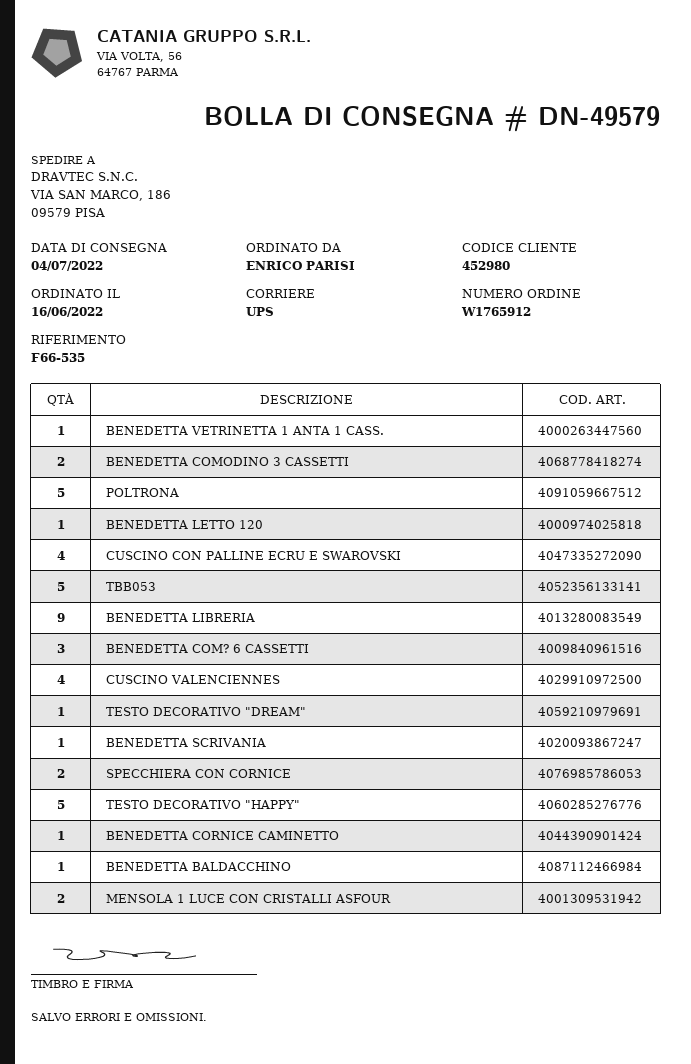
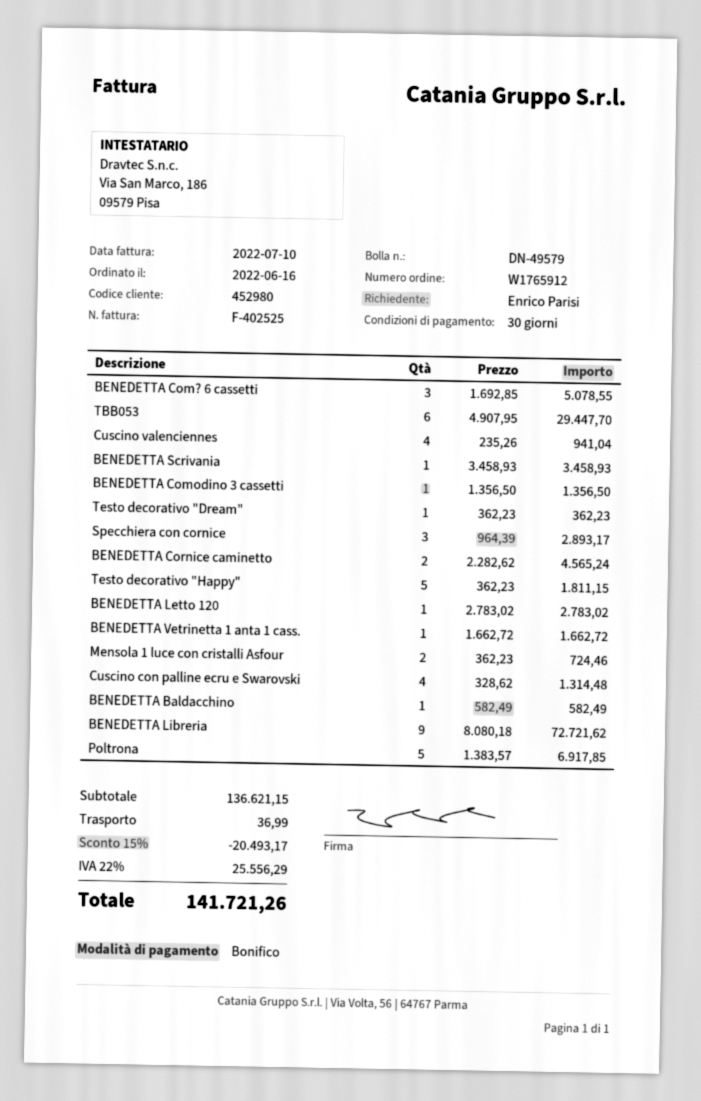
BENEDETTA COMODINO 3 CASSETTI: 2 -> 1
TBB053: 5 -> 6
SPECCHIERA CON CORNICE: 2 -> 3
BENEDETTA CORNICE CAMINETTO: 1 -> 2

